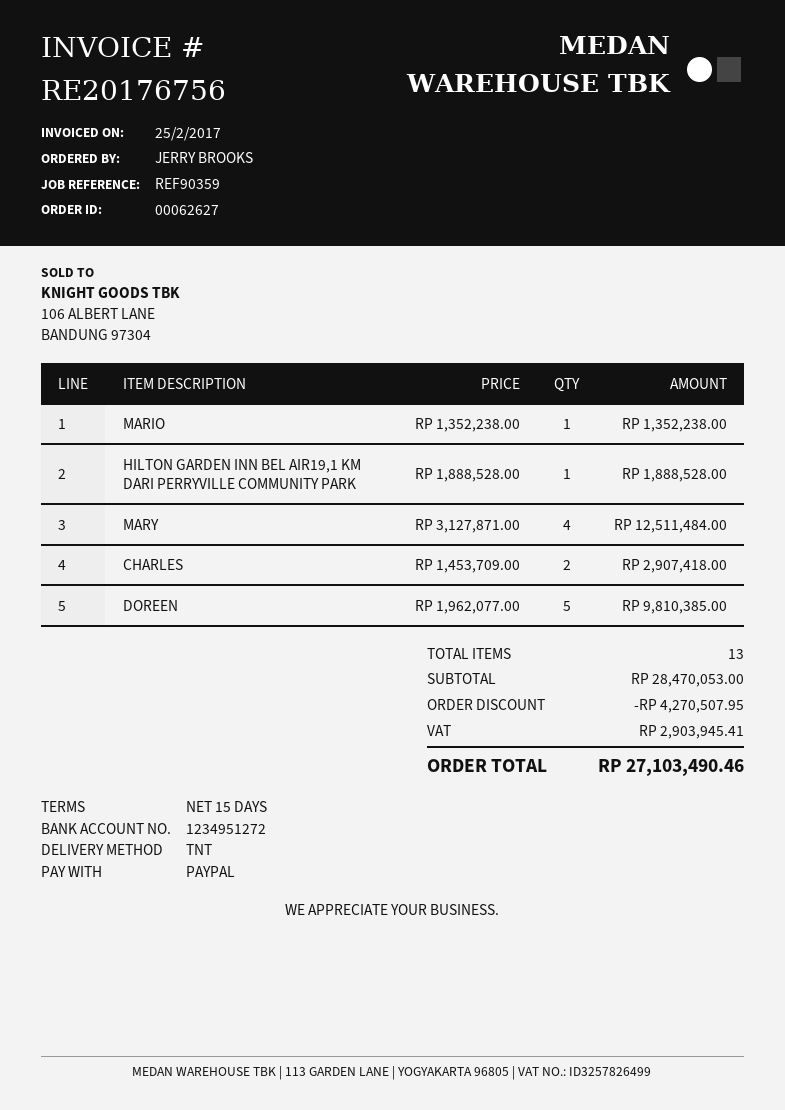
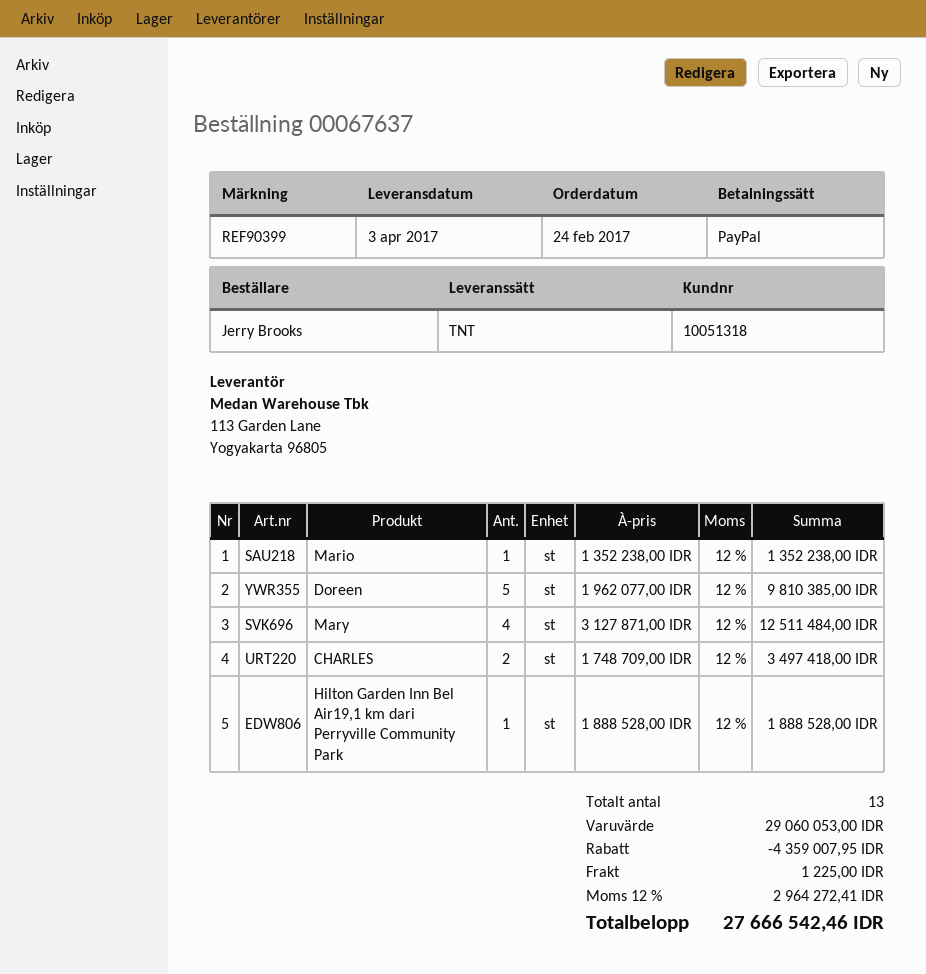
order number: 00062627 -> 00067637
reference: REF90359 -> REF90399
CHARLES: 2 x 1453709.00 = 2907418.00 -> 2 x 1748709.00 = 3497418.00
subtotal: 28470053.00 -> 29060053.00
discount: 4270507.95 -> 4359007.95
shipping: none -> 1225.00
tax: 2903945.41 -> 2964272.41
total: 27103490.46 -> 27666542.46

